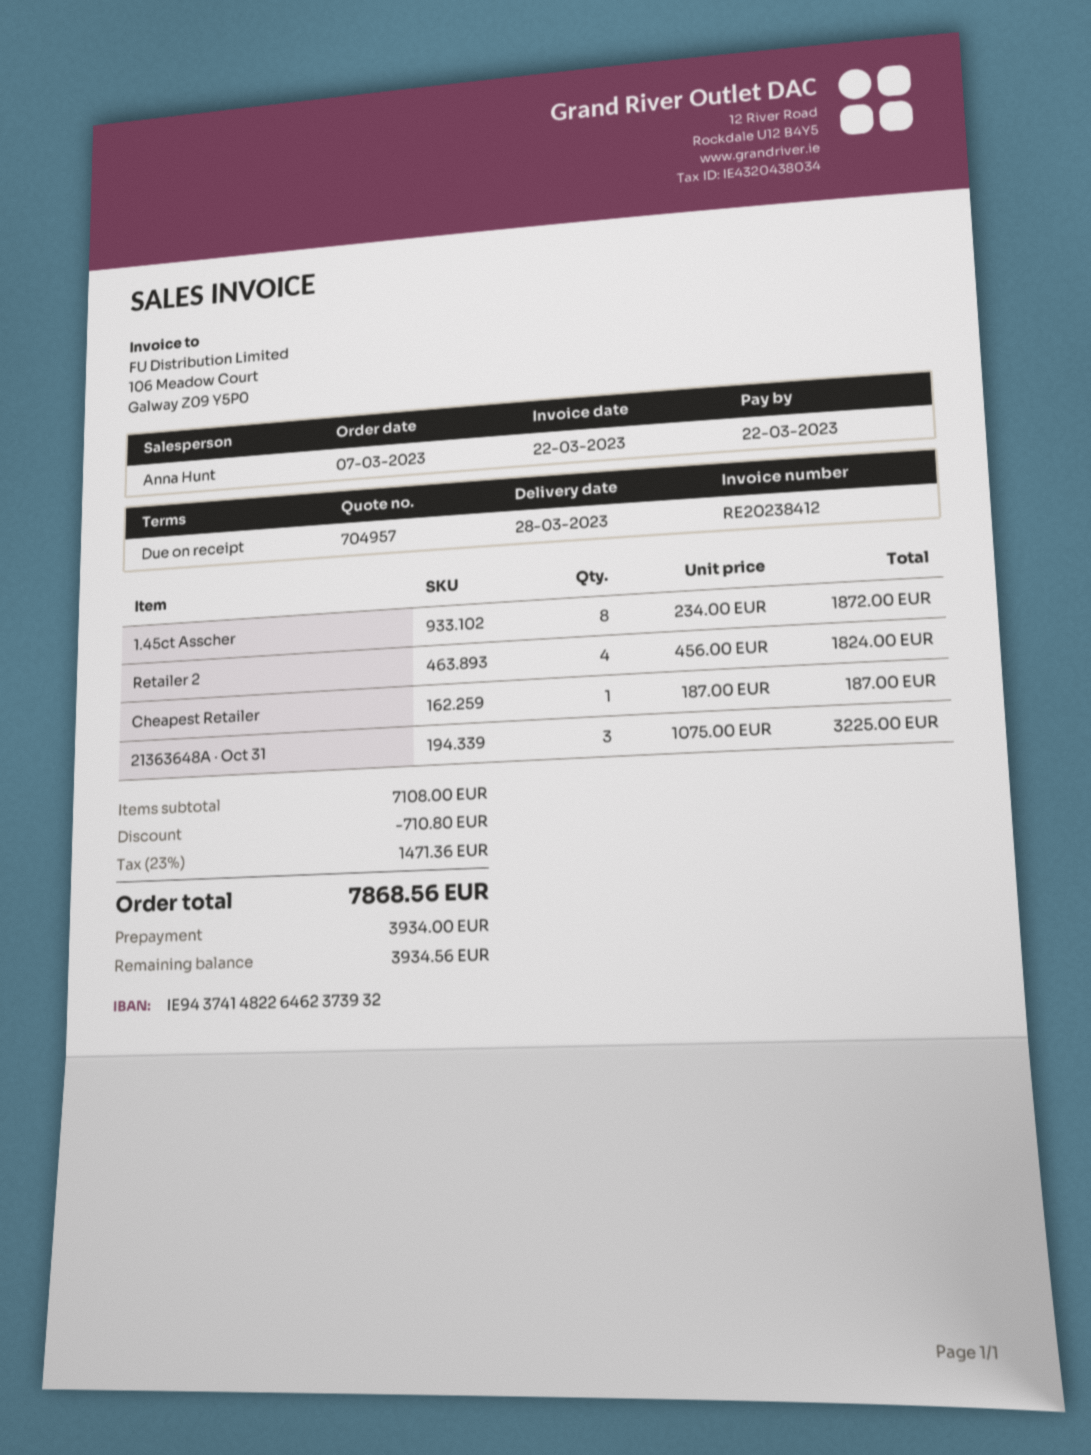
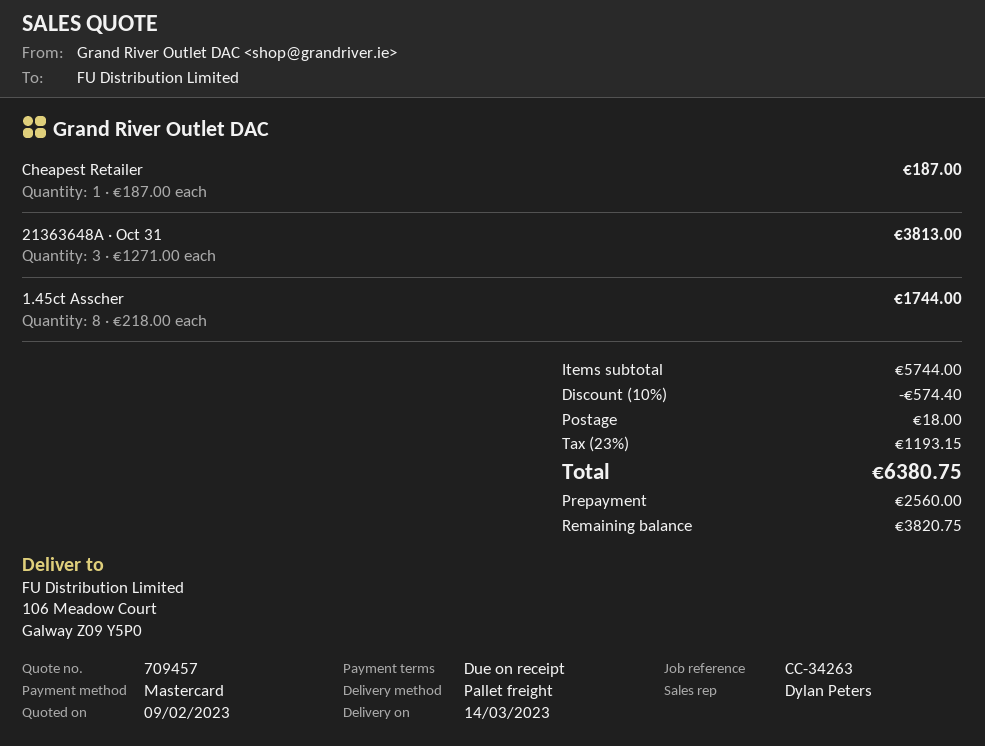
quote number: 704957 -> 709457
delivery date: 2023-03-28 -> 2023-03-14
sales rep: Anna Hunt -> Dylan Peters
1.45ct Asscher: 8 x 234.00 = 1872.00 -> 8 x 218.00 = 1744.00
Retailer 2: 4 x 456.00 = 1824.00 -> none
21363648A · Oct 31: 3 x 1075.00 = 3225.00 -> 3 x 1271.00 = 3813.00
subtotal: 7108.00 -> 5744.00
discount: 710.80 -> 574.40
shipping: none -> 18.00
tax: 23% = 1471.36 -> 23% = 1193.15
total: 7868.56 -> 6380.75
deposit: 3934.00 -> 2560.00
balance: 3934.56 -> 3820.75

